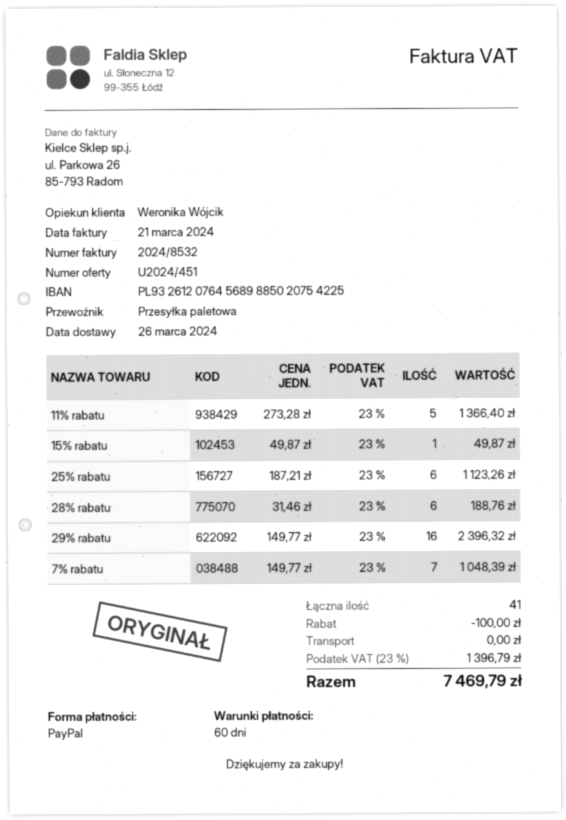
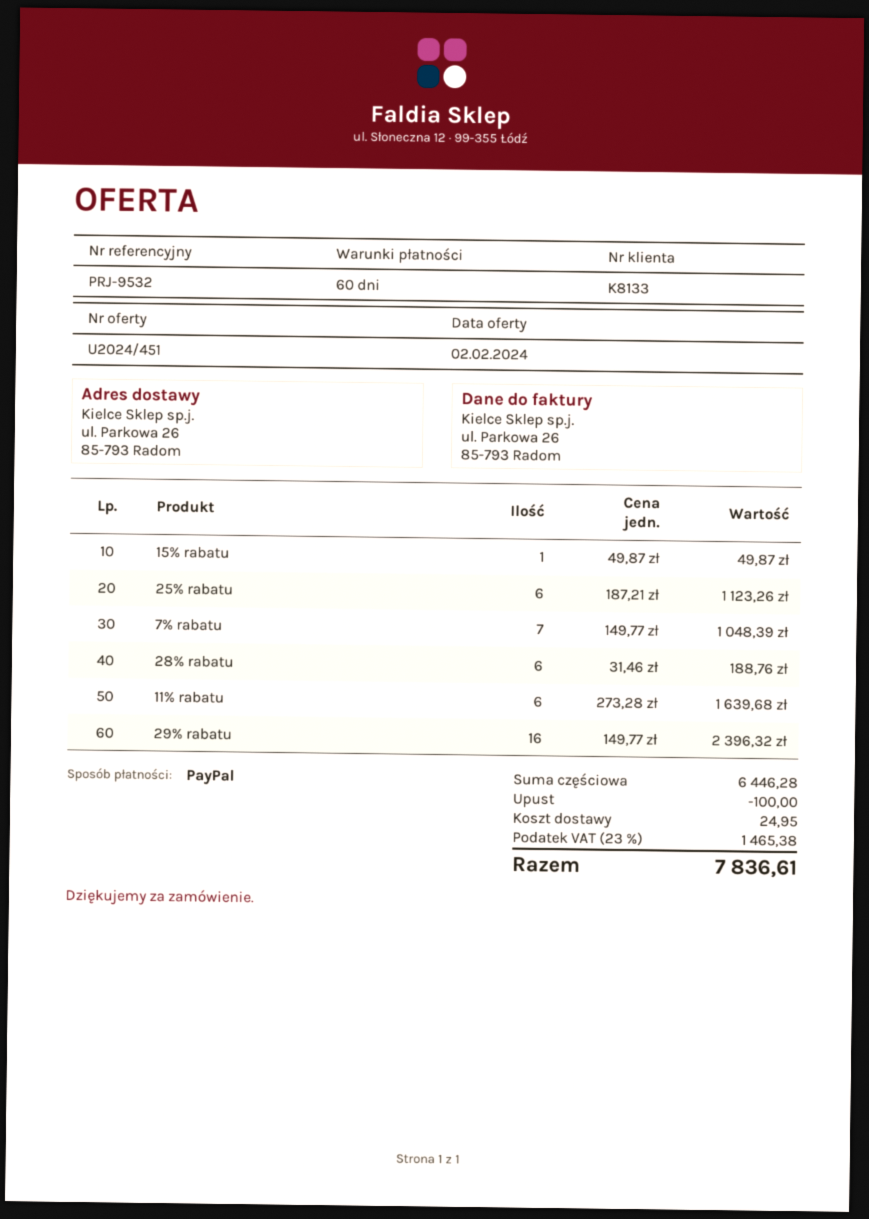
11% rabatu: 5 x 273.28 = 1366.40 -> 6 x 273.28 = 1639.68
shipping: 0.00 -> 24.95
tax: 23% = 1396.79 -> 23% = 1465.38
total: 7469.79 -> 7836.61

